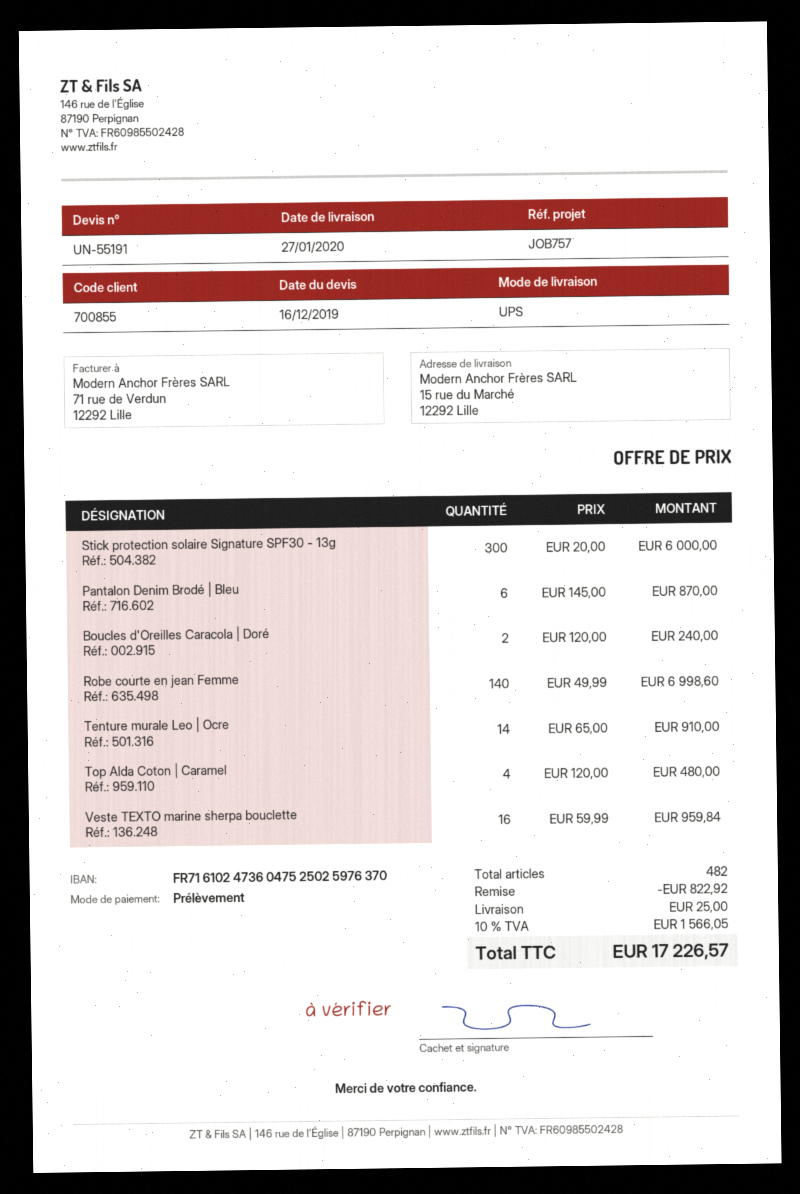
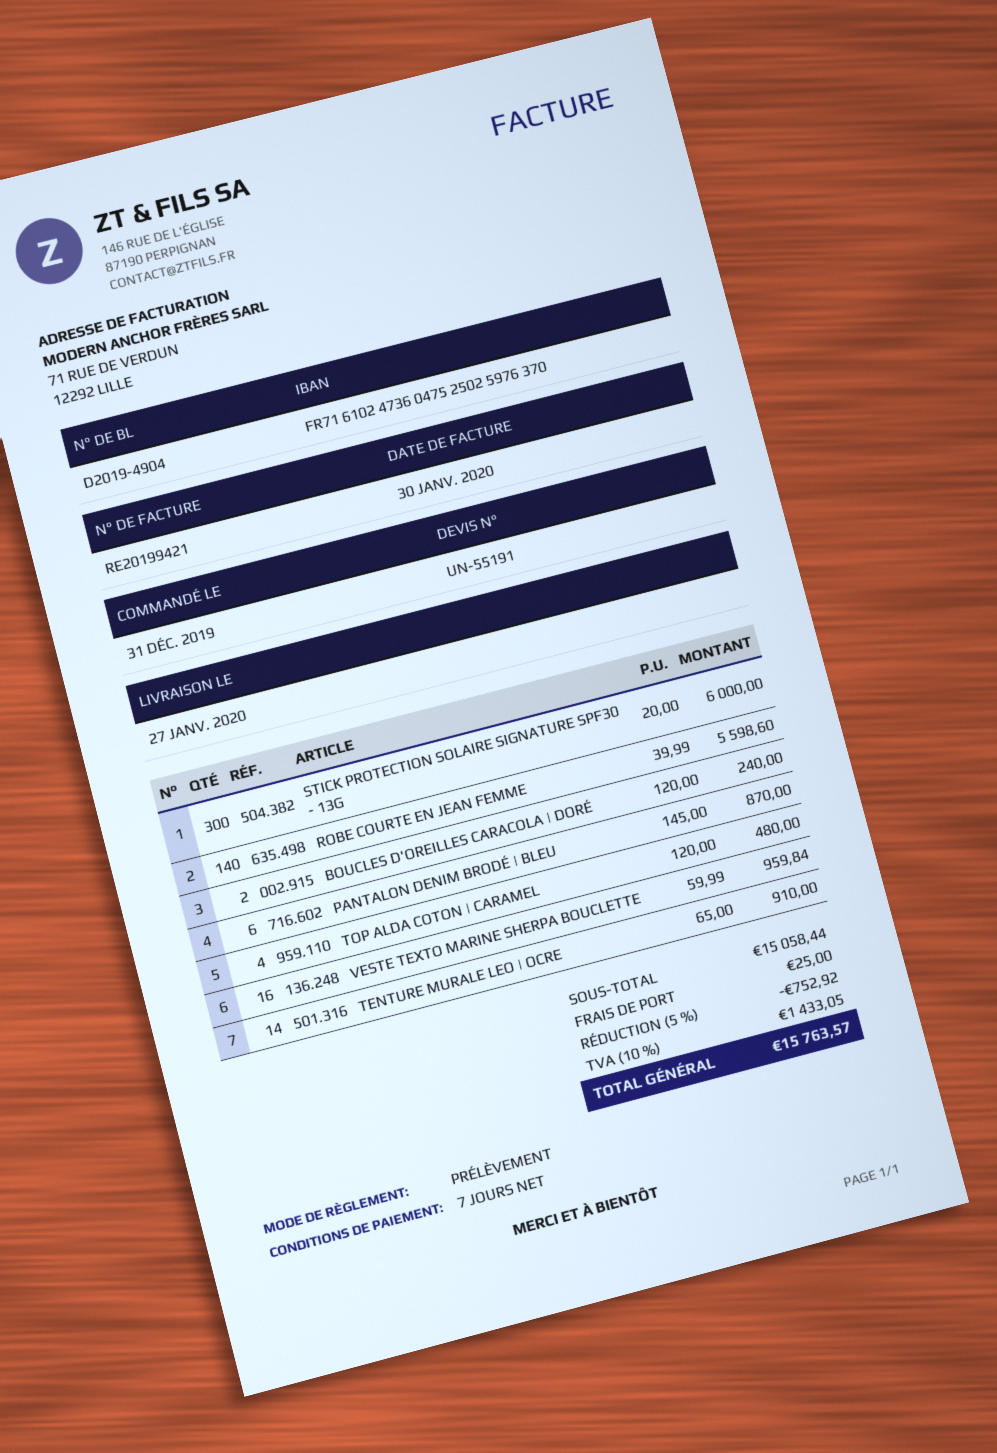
Robe courte en jean Femme: 140 x 49.99 = 6998.60 -> 140 x 39.99 = 5598.60
discount: 822.92 -> 752.92
tax: 10% = 1566.05 -> 10% = 1433.05
total: 17226.57 -> 15763.57

